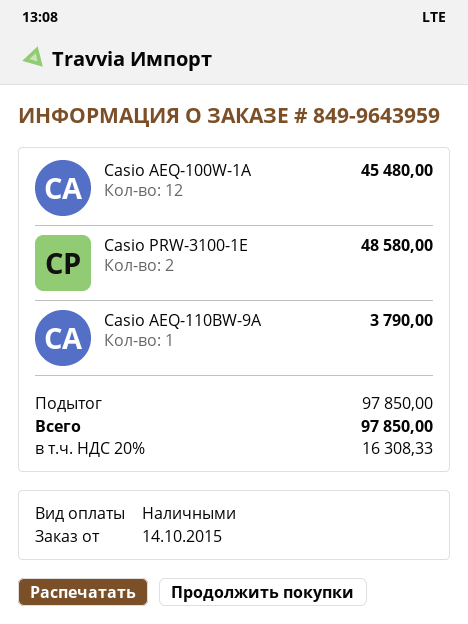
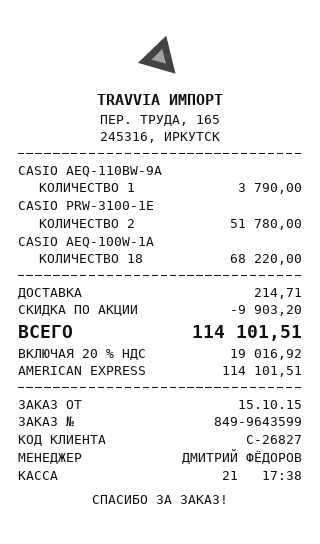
order number: 849-9643959 -> 849-9643599
order date: 2015-10-14 -> 2015-10-15
payment method: cash -> American Express
Casio AEQ-100W-1A: 12 for 45480.00 -> 18 for 68220.00
Casio PRW-3100-1E: 2 for 48580.00 -> 2 for 51780.00
discount: none -> 9903.20
shipping: none -> 214.71
tax: 20% = 16308.33 -> 20% = 19016.92
total: 97850.00 -> 114101.51

